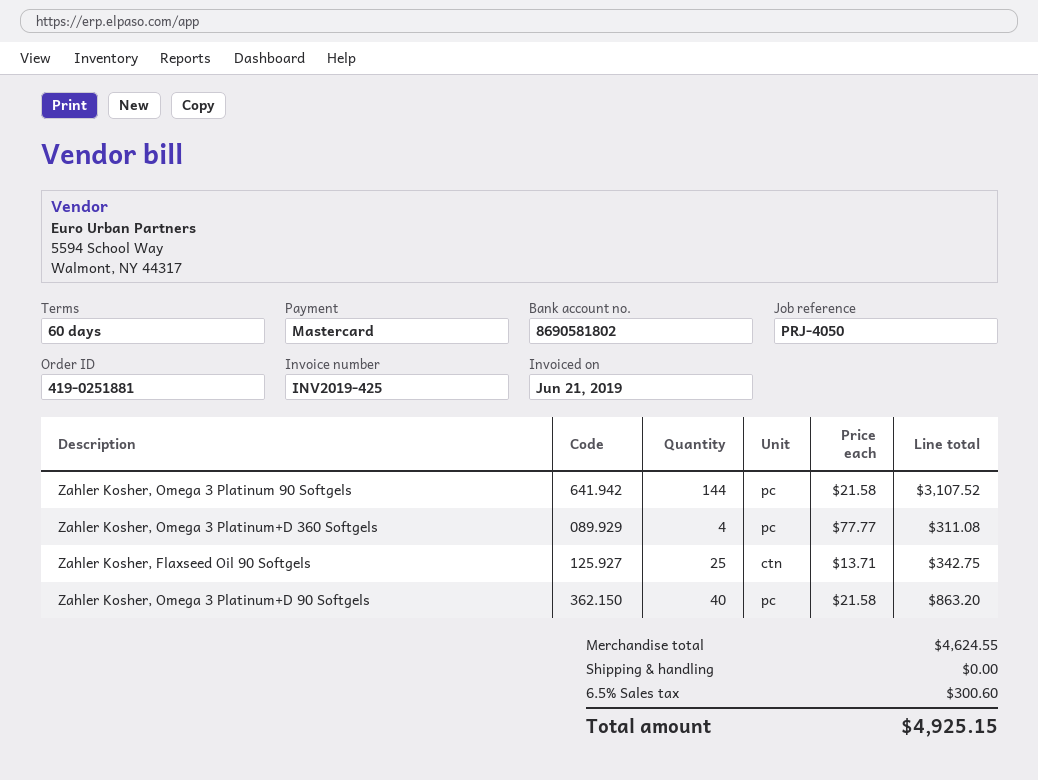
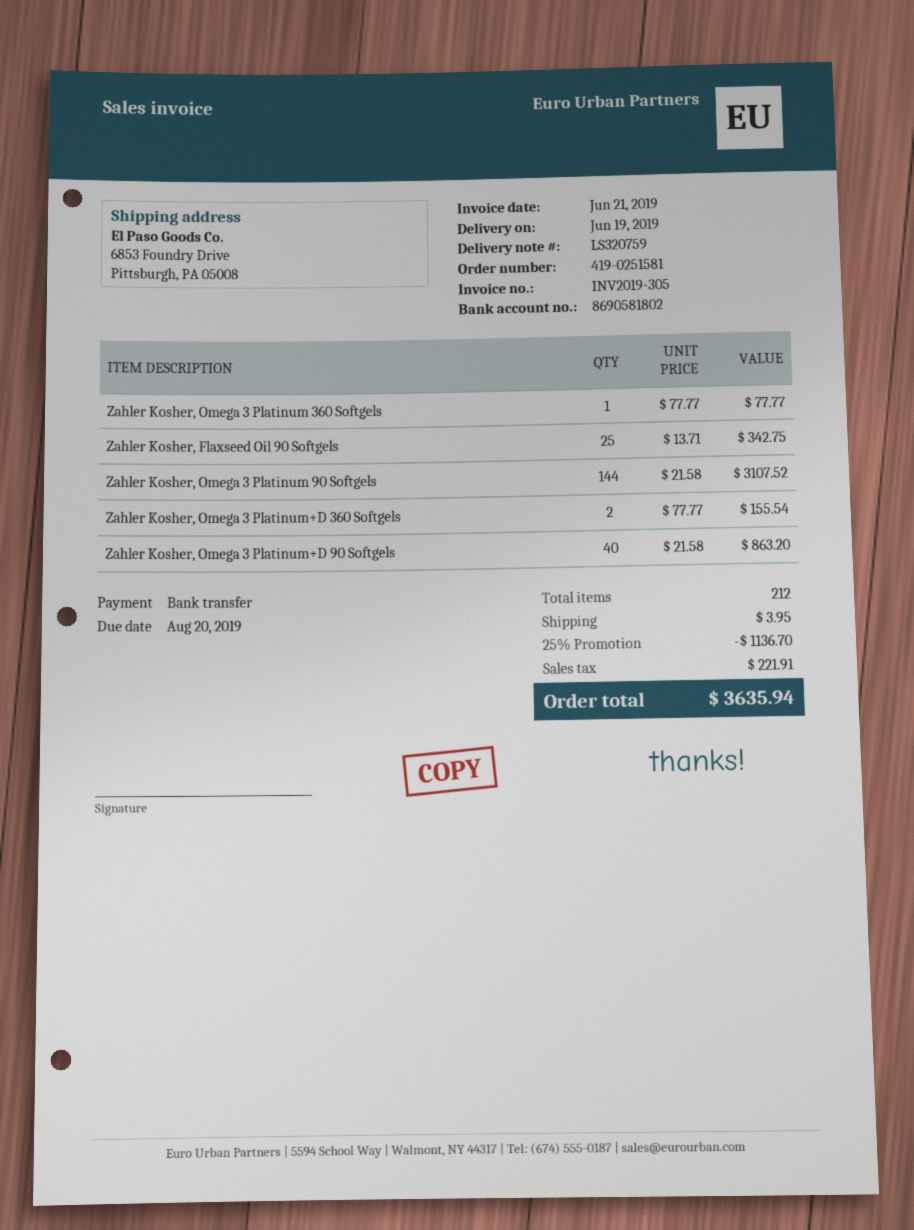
order number: 419-0251881 -> 419-0251581
invoice number: INV2019-425 -> INV2019-305
payment method: Mastercard -> bank transfer
Zahler Kosher, Omega 3 Platinum+D 360 Softgels: 4 x 77.77 = 311.08 -> 2 x 77.77 = 155.54
Zahler Kosher, Omega 3 Platinum 360 Softgels: none -> 1 x 77.77 = 77.77
discount: none -> 25% = 1136.70
shipping: 0.00 -> 3.95
tax: 300.60 -> 221.91
total: 4925.15 -> 3635.94

